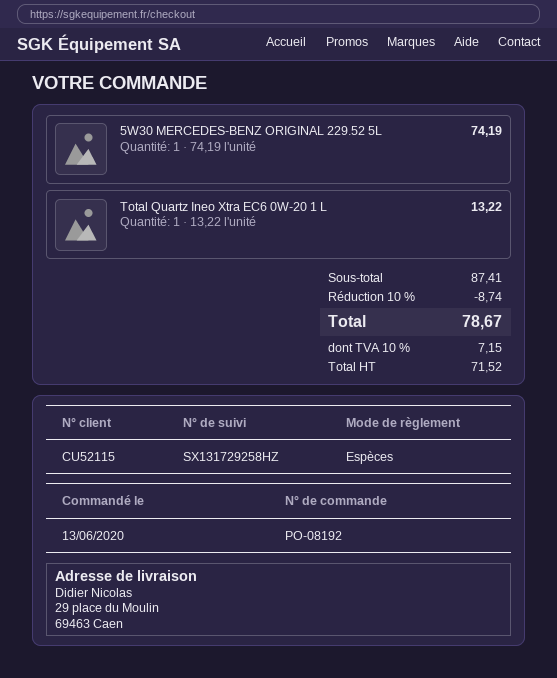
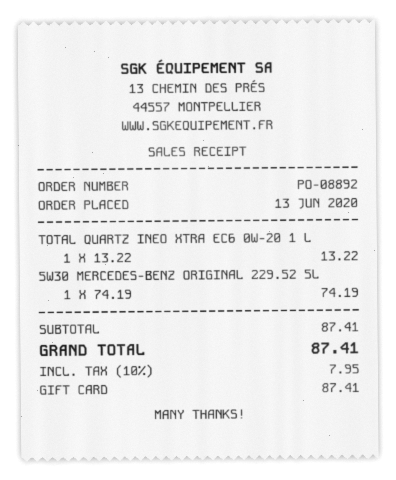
order number: PO-08192 -> PO-08892
payment method: cash -> gift card
discount: 10% = 8.74 -> none
tax: 10% = 7.15 -> 10% = 7.95
total: 78.67 -> 87.41

